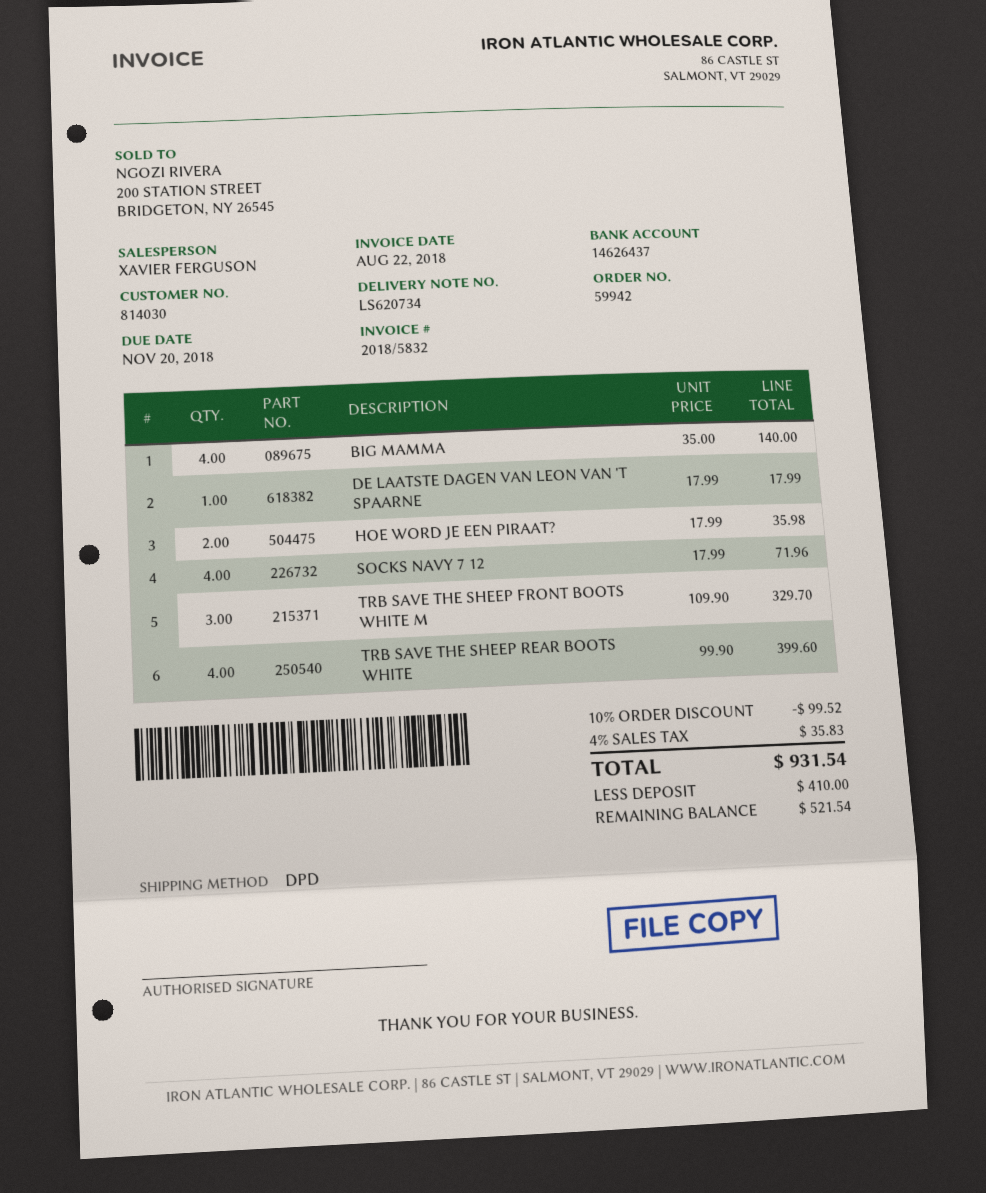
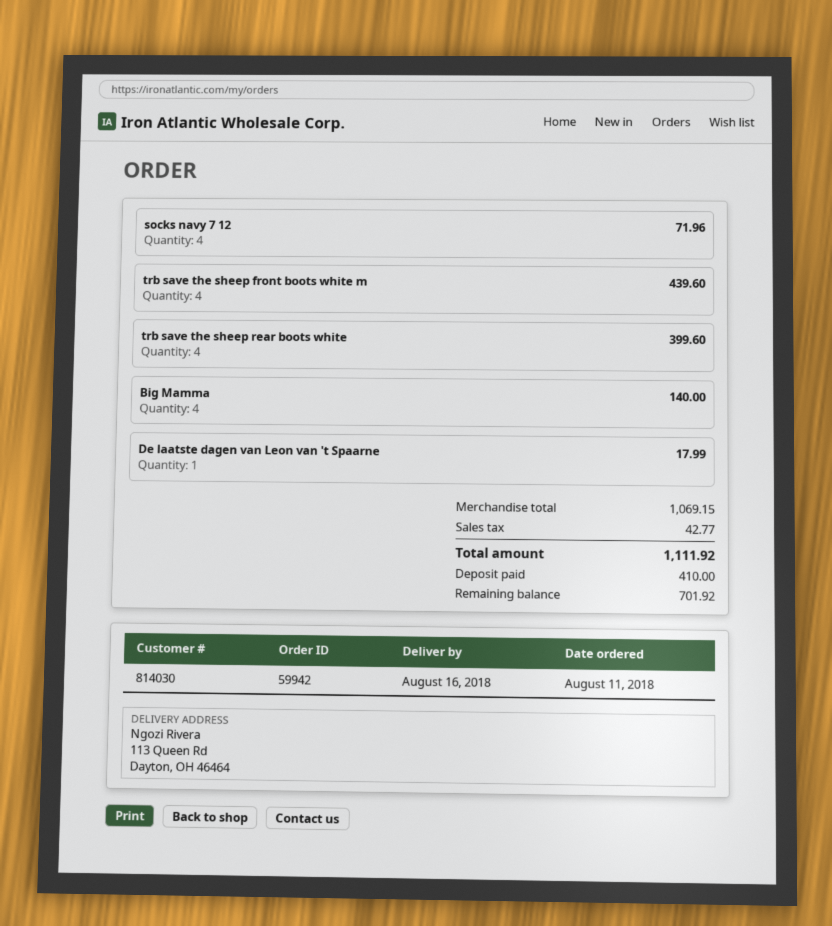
HOE WORD JE EEN PIRAAT?: 2 for 35.98 -> none
TRB SAVE THE SHEEP FRONT BOOTS WHITE M: 3 for 329.70 -> 4 for 439.60
discount: 10% = 99.52 -> none
tax: 35.83 -> 42.77
total: 931.54 -> 1111.92
balance: 521.54 -> 701.92

